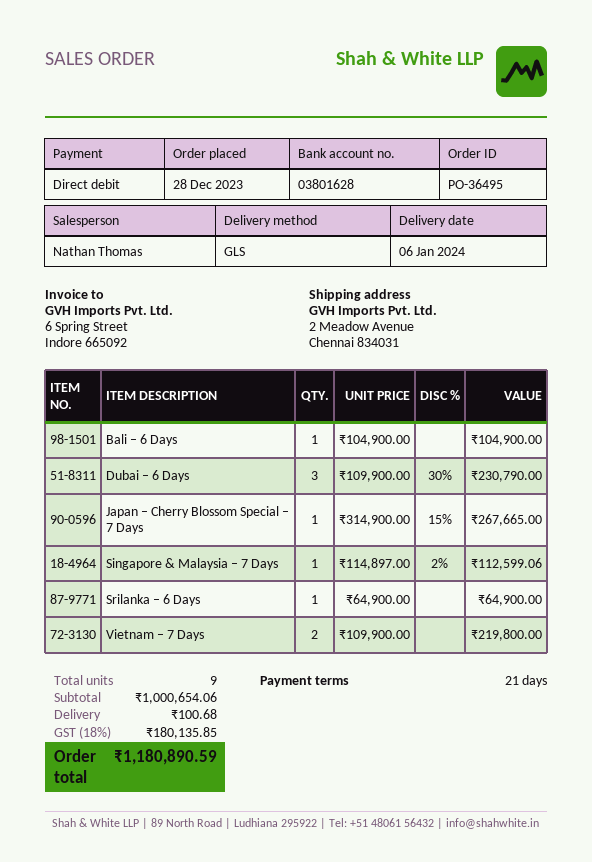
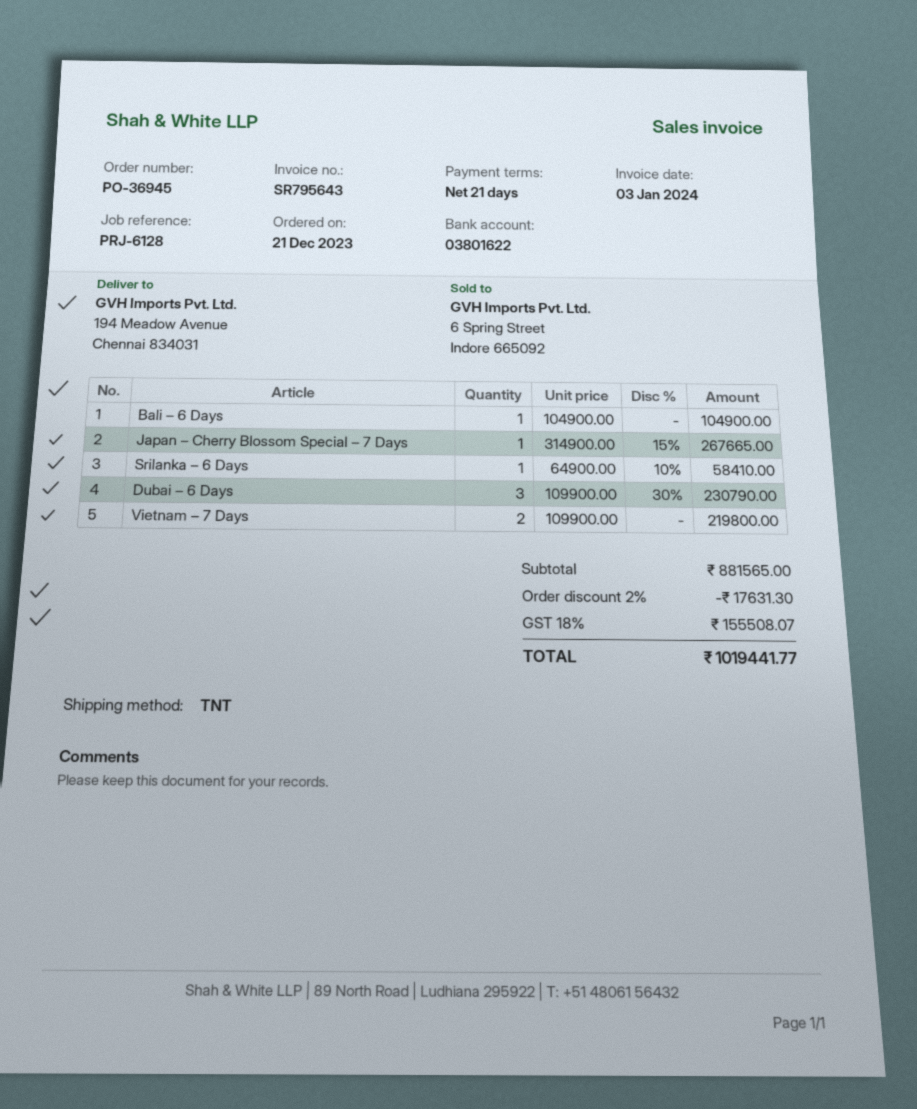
order number: PO-36495 -> PO-36945
order date: 2023-12-28 -> 2023-12-21
bank account: 03801628 -> 03801622
shipping method: GLS -> TNT
ship to: 2 Meadow Avenue, Chennai 834031 -> 194 Meadow Avenue, Chennai 834031
Singapore & Malaysia – 7 Days: 1 x 114897.00 - 2% = 112599.06 -> none
Srilanka – 6 Days: 1 x 64900.00 = 64900.00 -> 1 x 64900.00 - 10% = 58410.00
subtotal: 1000654.06 -> 881565.00
discount: none -> 2% = 17631.30
shipping: 100.68 -> none
tax: 18% = 180135.85 -> 18% = 155508.07
total: 1180890.59 -> 1019441.77

